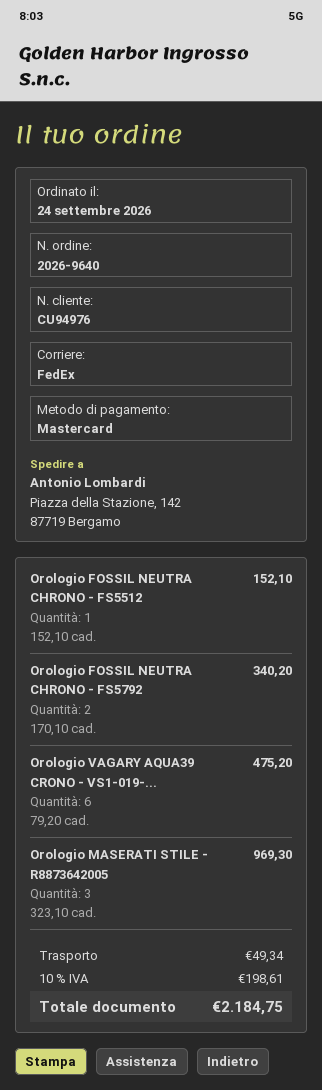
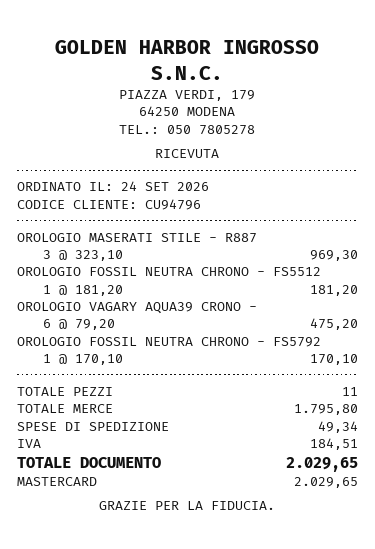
customer number: CU94976 -> CU94796
Orologio FOSSIL NEUTRA CHRONO - FS5512: 1 x 152.10 = 152.10 -> 1 x 181.20 = 181.20
Orologio FOSSIL NEUTRA CHRONO - FS5792: 2 x 170.10 = 340.20 -> 1 x 170.10 = 170.10
tax: 198.61 -> 184.51
total: 2184.75 -> 2029.65

